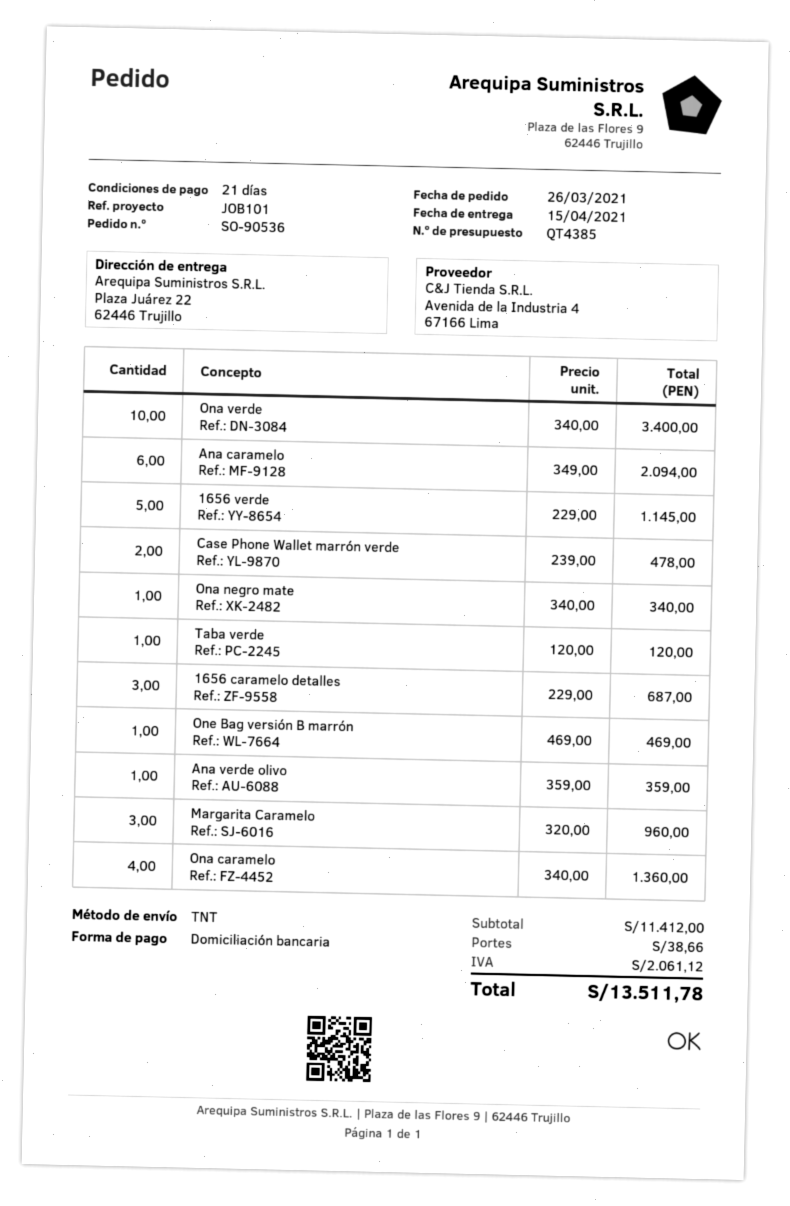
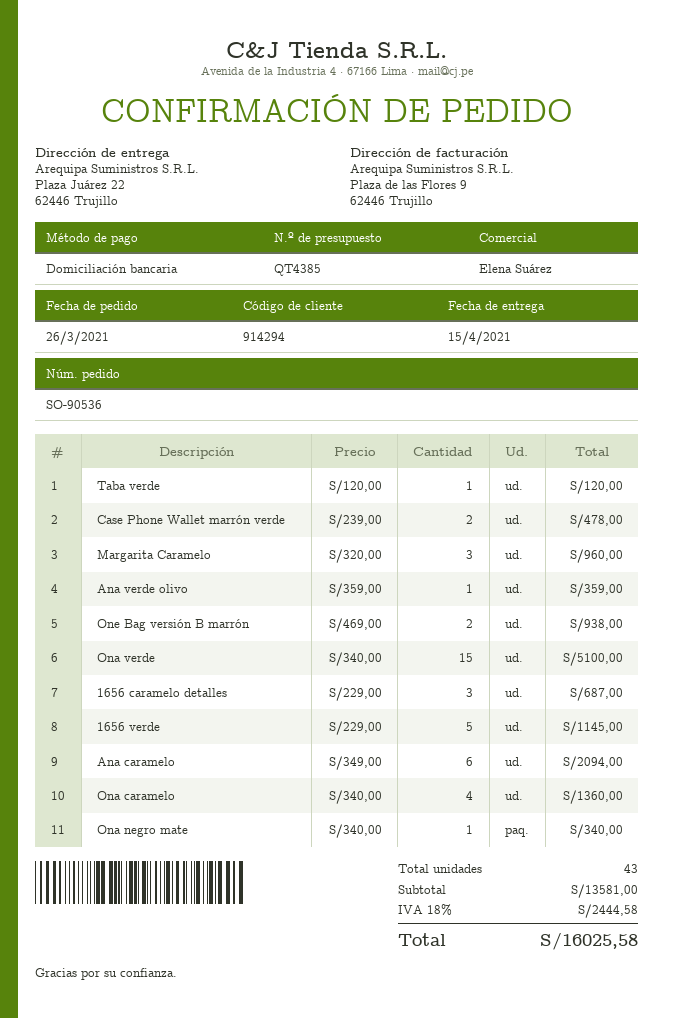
Ona verde: 10 x 340.00 = 3400.00 -> 15 x 340.00 = 5100.00
One Bag versión B marrón: 1 x 469.00 = 469.00 -> 2 x 469.00 = 938.00
subtotal: 11412.00 -> 13581.00
shipping: 38.66 -> none
tax: 2061.12 -> 2444.58
total: 13511.78 -> 16025.58

